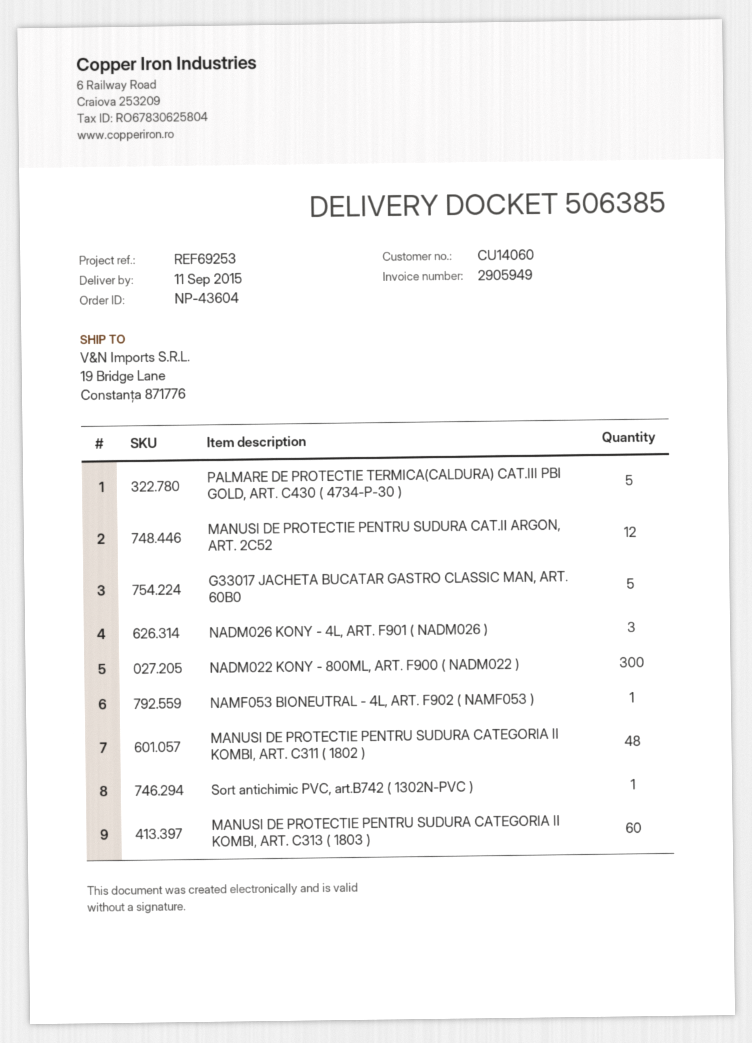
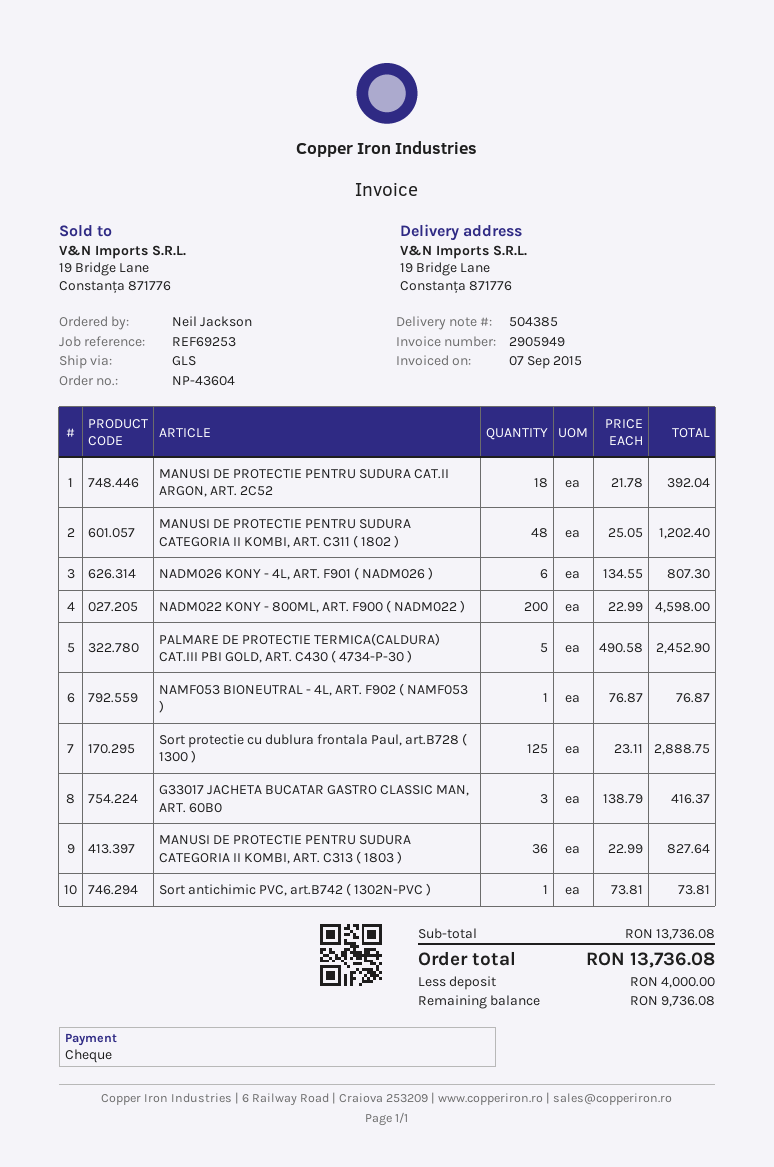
delivery note number: 506385 -> 504385
MANUSI DE PROTECTIE PENTRU SUDURA CAT.II ARGON, ART. 2C52: 12 -> 18
G33017 JACHETA BUCATAR GASTRO CLASSIC MAN, ART. 60B0: 5 -> 3
NADM026 KONY - 4L, ART. F901 ( NADM026 ): 3 -> 6
NADM022 KONY - 800ML, ART. F900 ( NADM022 ): 300 -> 200
MANUSI DE PROTECTIE PENTRU SUDURA CATEGORIA II KOMBI, ART. C313 ( 1803 ): 60 -> 36
Sort protectie cu dublura frontala Paul, art.B728 ( 1300 ): none -> 125

